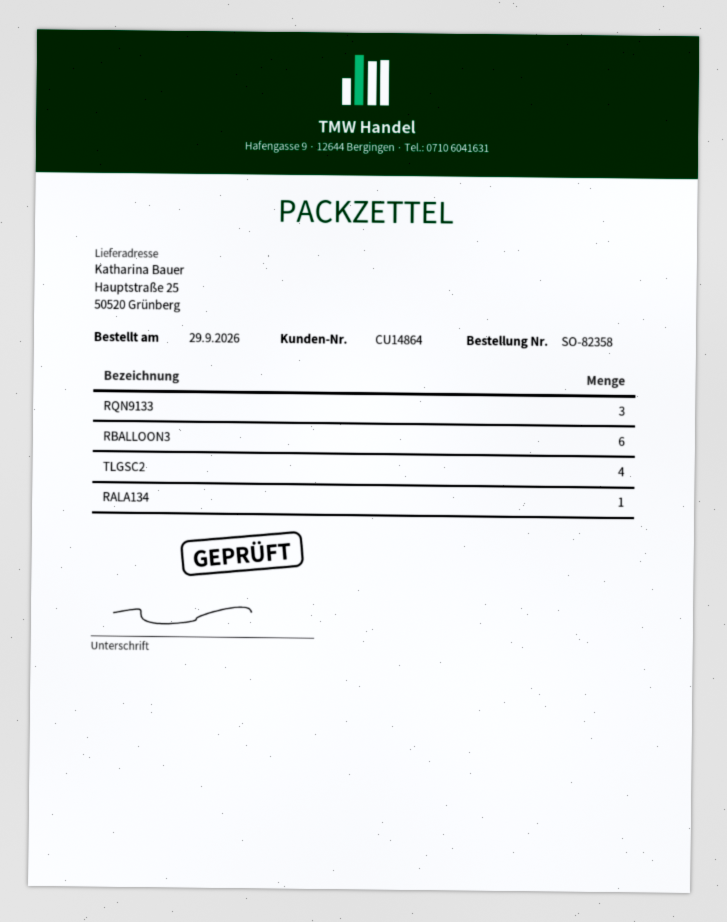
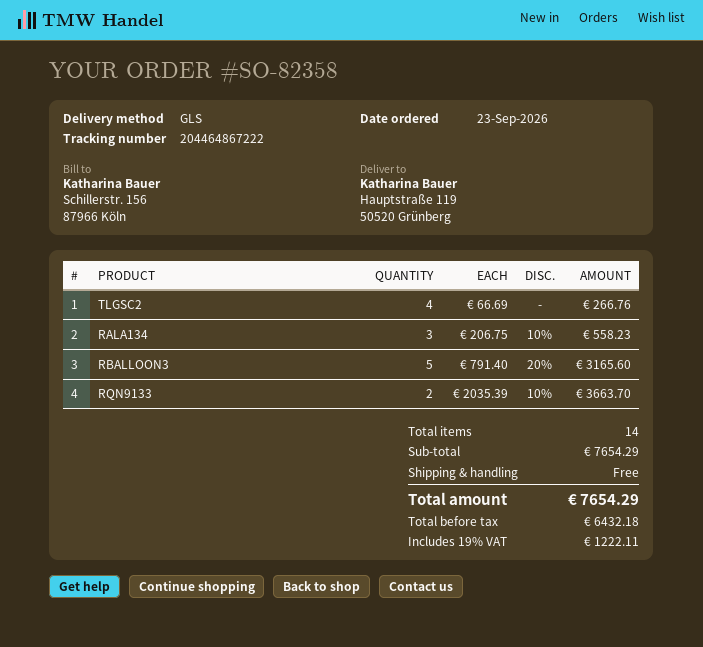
order date: 2026-09-29 -> 2026-09-23
ship to: Hauptstraße 25, 50520 Grünberg -> Hauptstraße 119, 50520 Grünberg
RQN9133: 3 -> 2
RBALLOON3: 6 -> 5
RALA134: 1 -> 3

